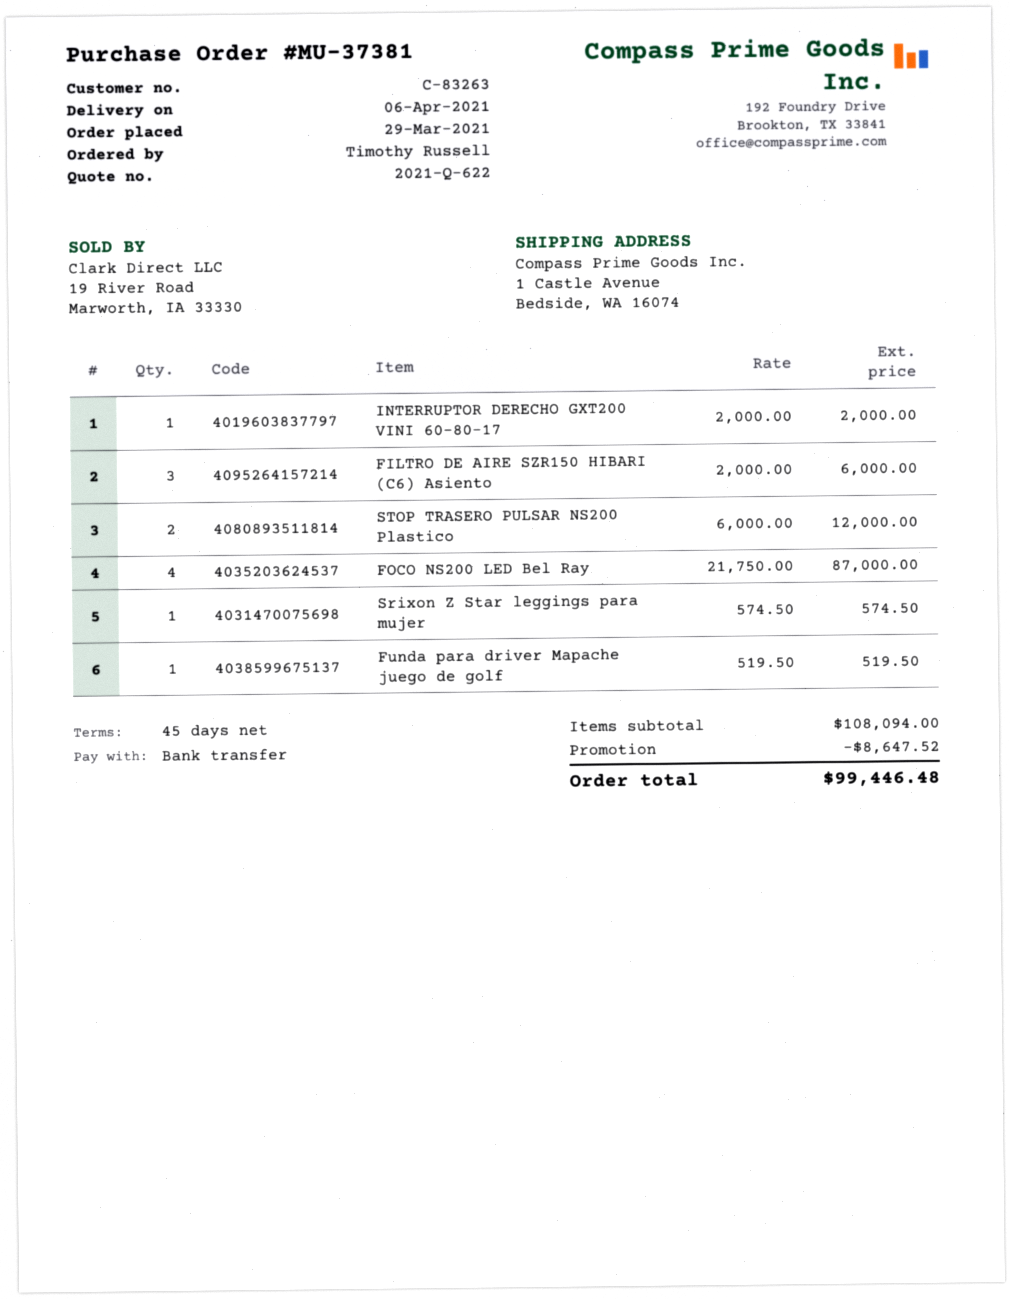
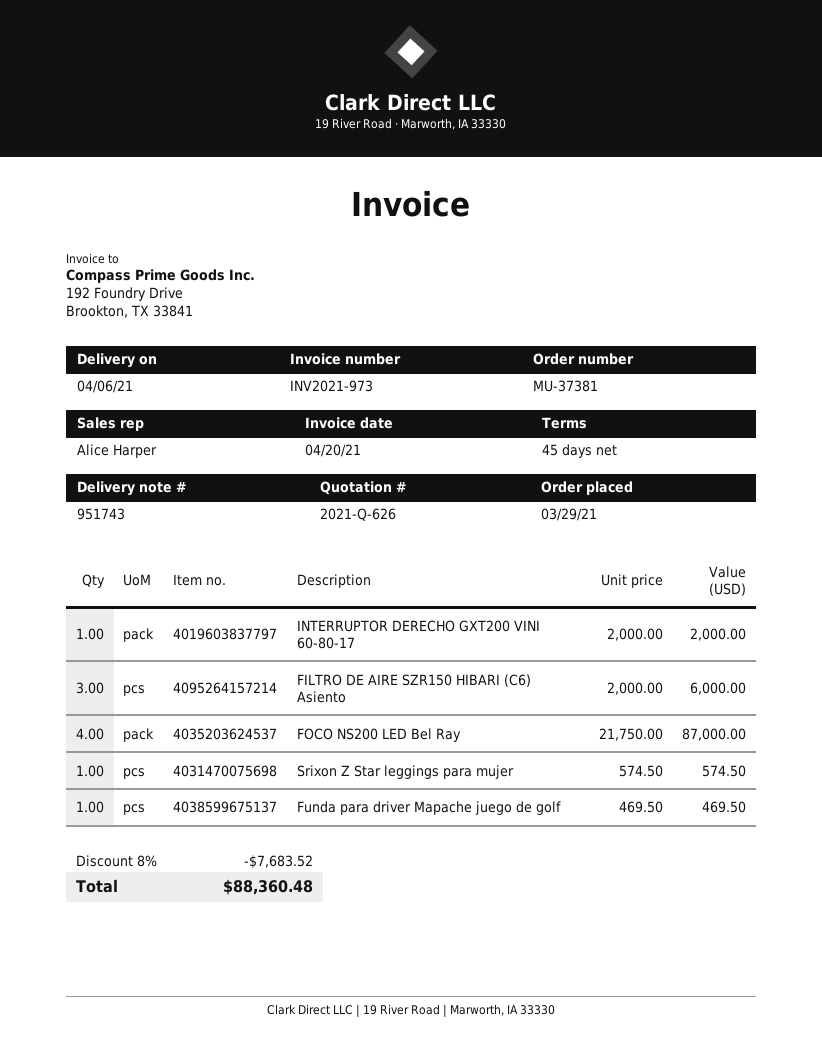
quote number: 2021-Q-622 -> 2021-Q-626
STOP TRASERO PULSAR NS200 Plastico: 2 x 6000.00 = 12000.00 -> none
Funda para driver Mapache juego de golf: 1 x 519.50 = 519.50 -> 1 x 469.50 = 469.50
discount: 8647.52 -> 7683.52
total: 99446.48 -> 88360.48

